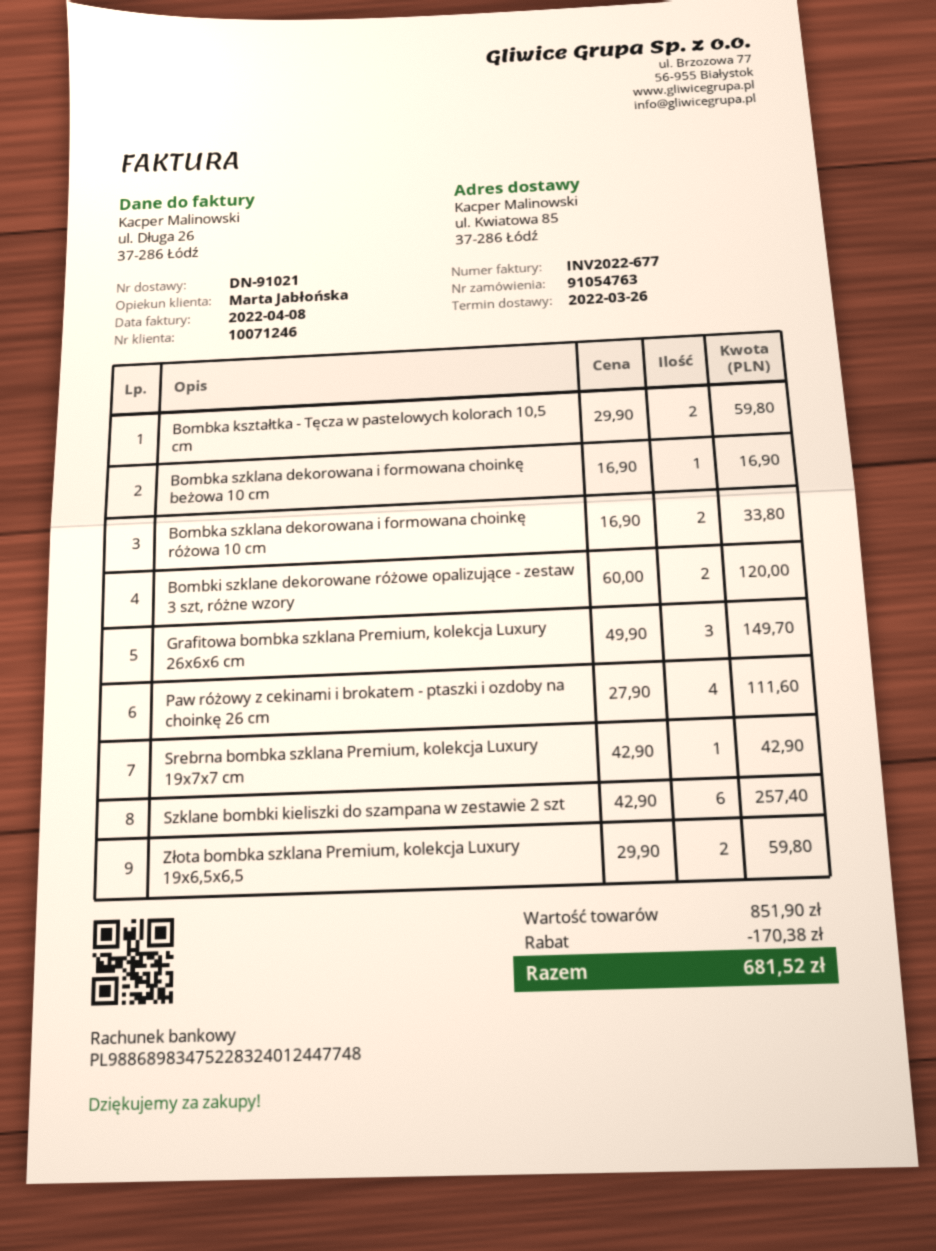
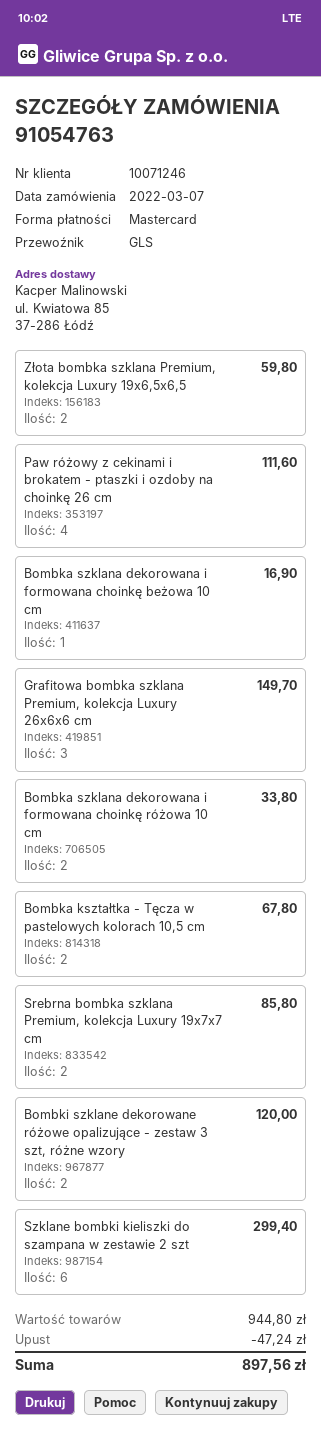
Bombka kształtka - Tęcza w pastelowych kolorach 10,5 cm: 2 for 59.80 -> 2 for 67.80
Srebrna bombka szklana Premium, kolekcja Luxury 19x7x7 cm: 1 for 42.90 -> 2 for 85.80
Szklane bombki kieliszki do szampana w zestawie 2 szt: 6 for 257.40 -> 6 for 299.40
subtotal: 851.90 -> 944.80
discount: 170.38 -> 47.24
total: 681.52 -> 897.56

